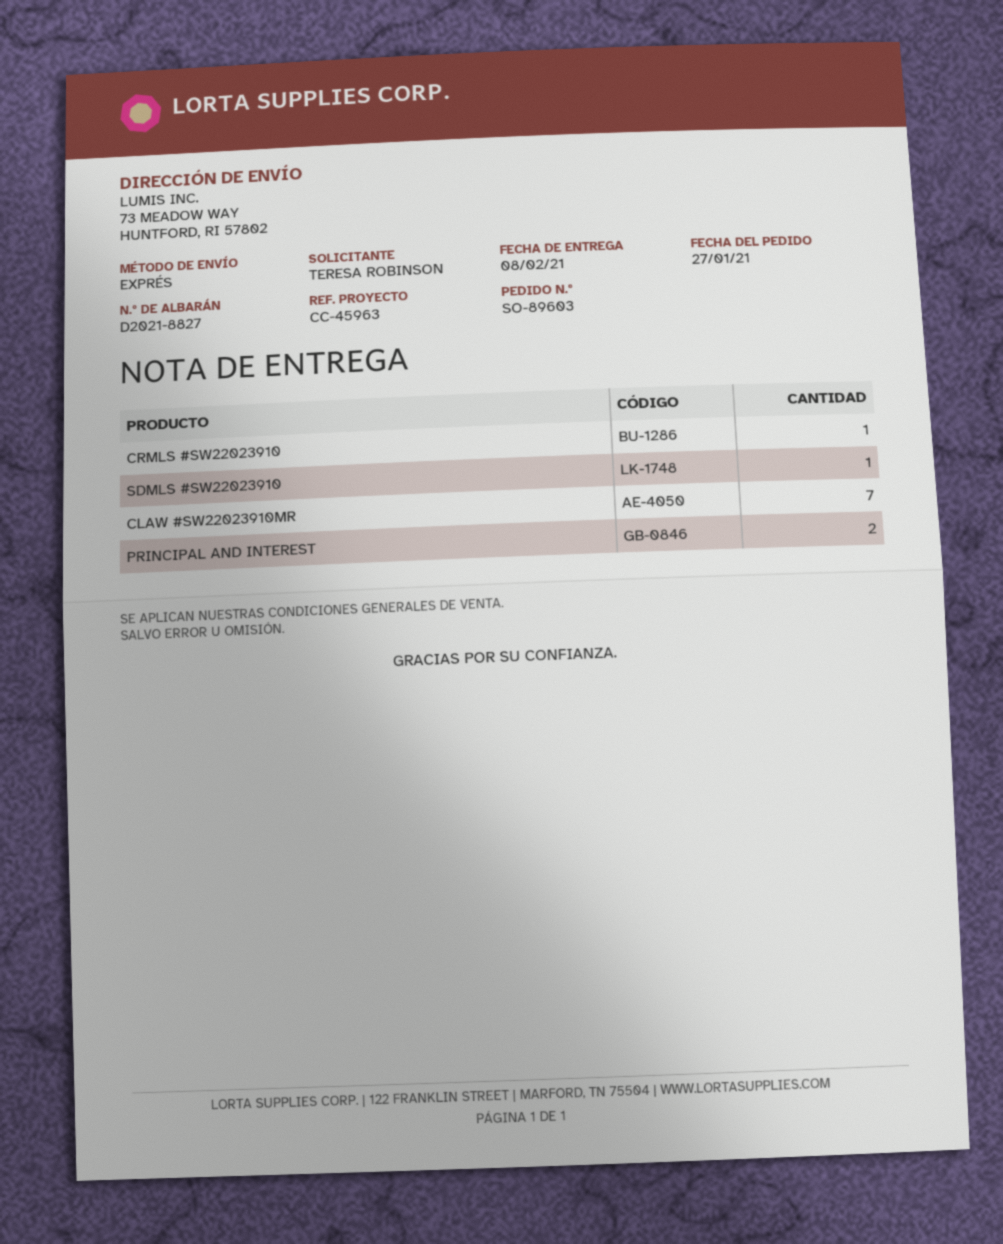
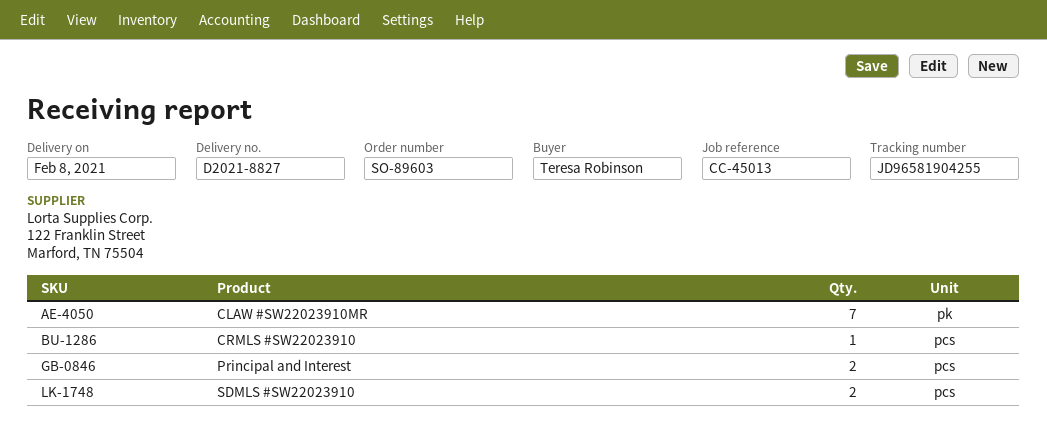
reference: CC-45963 -> CC-45013
SDMLS #SW22023910: 1 -> 2

